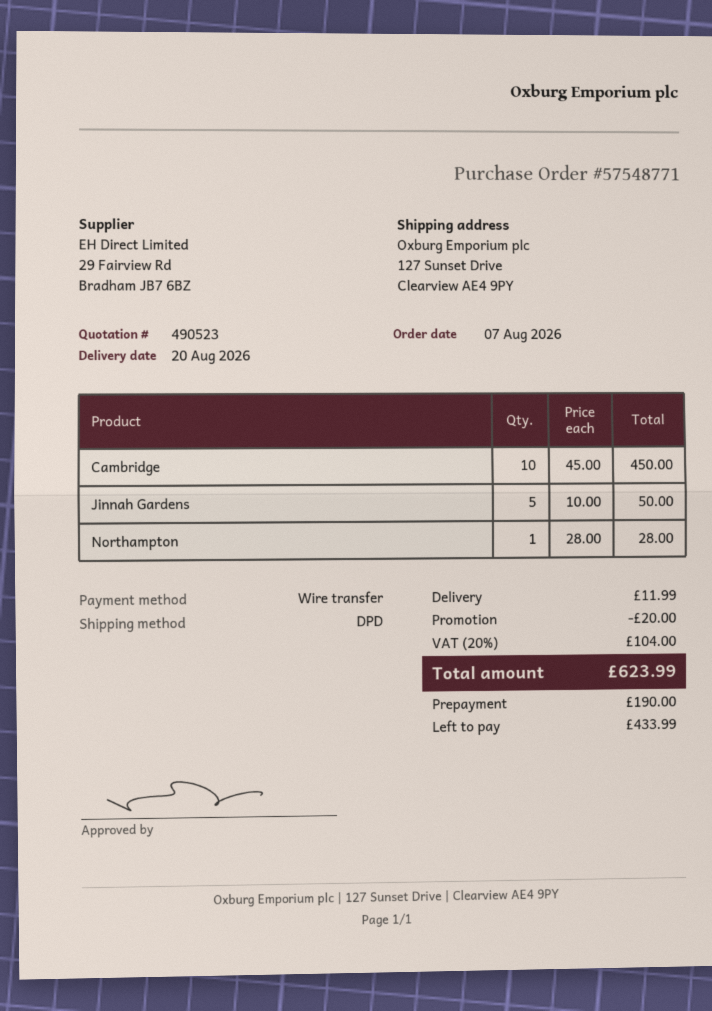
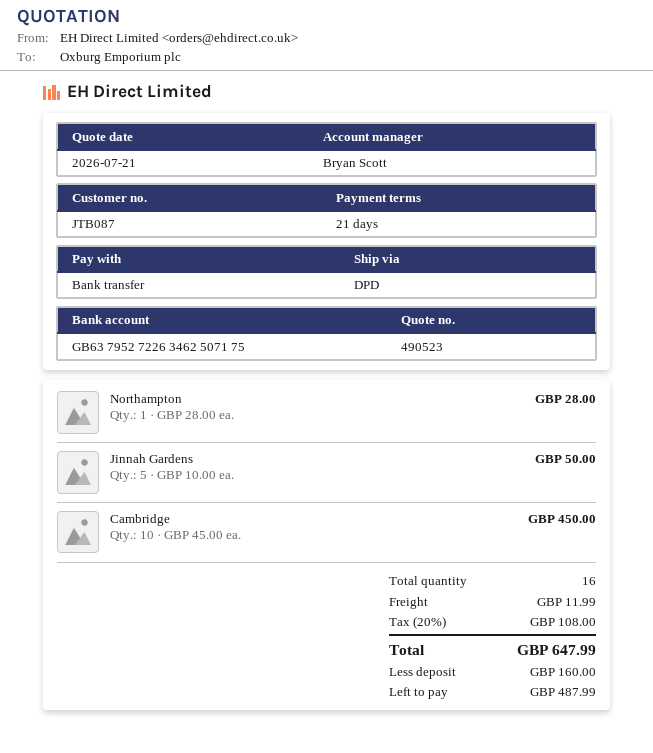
discount: 20.00 -> none
tax: 20% = 104.00 -> 20% = 108.00
total: 623.99 -> 647.99
deposit: 190.00 -> 160.00
balance: 433.99 -> 487.99

